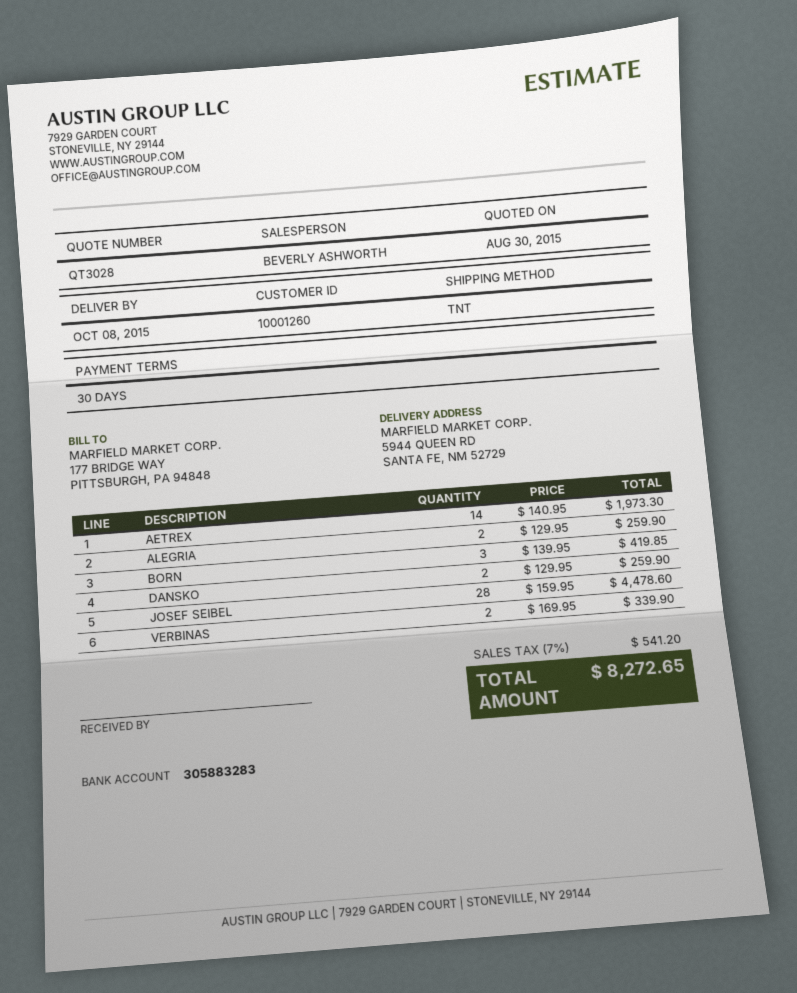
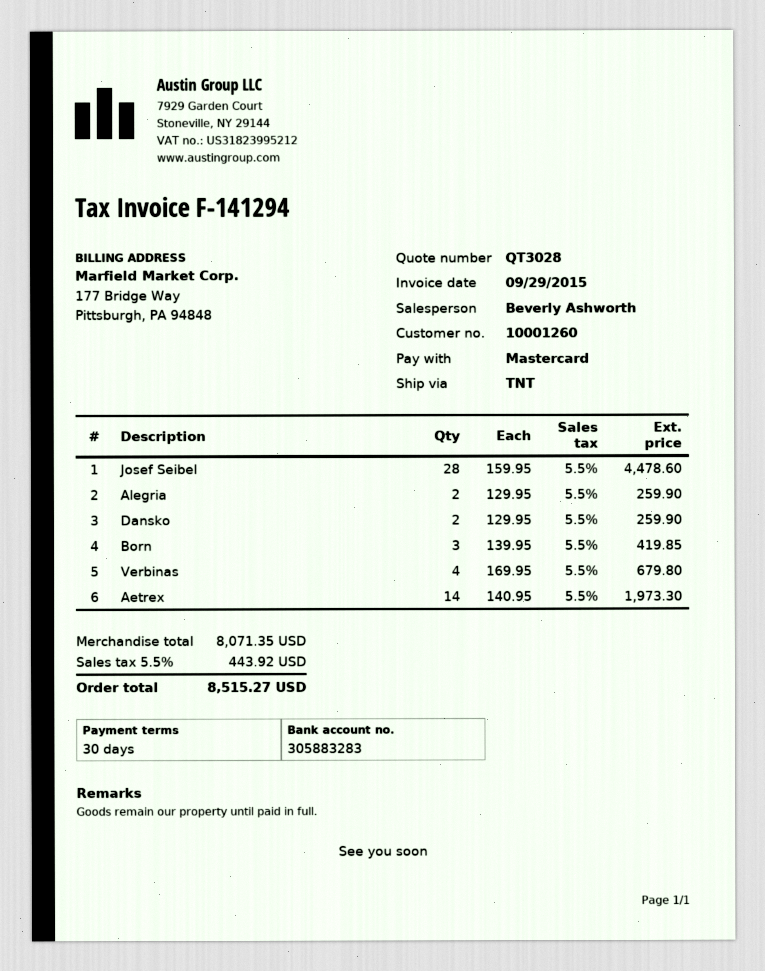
VERBINAS: 2 x 169.95 = 339.90 -> 4 x 169.95 = 679.80
tax: 7% = 541.20 -> 5.5% = 443.92
total: 8272.65 -> 8515.27

